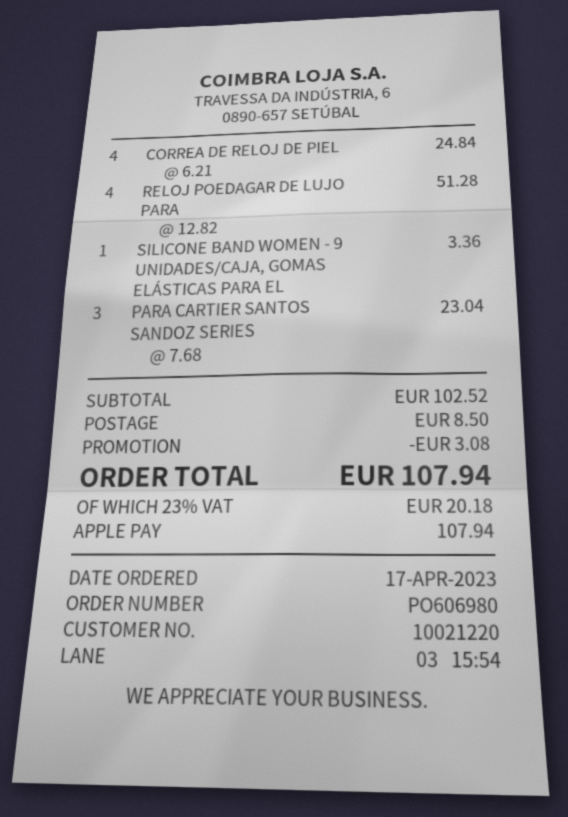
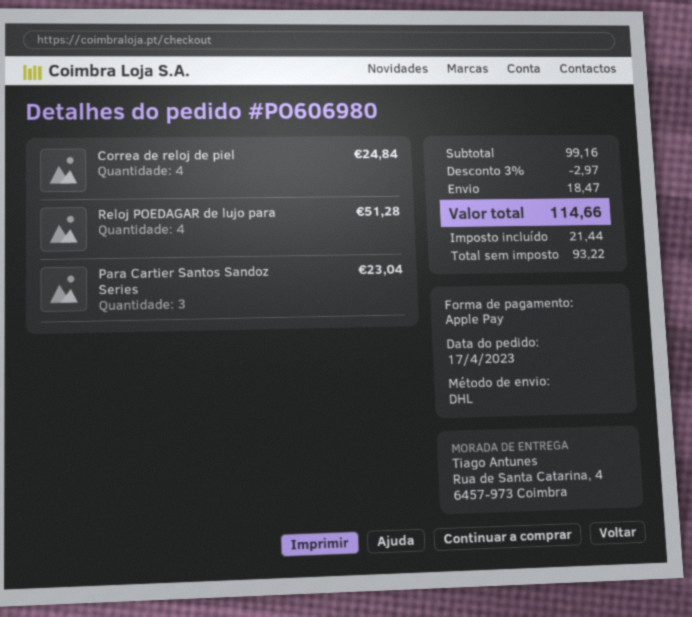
SILICONE BAND WOMEN - 9 UNIDADES/CAJA, GOMAS ELÁSTICAS PARA EL: 1 for 3.36 -> none
subtotal: 102.52 -> 99.16
discount: 3.08 -> 2.97
shipping: 8.50 -> 18.47
tax: 20.18 -> 21.44
total: 107.94 -> 114.66

